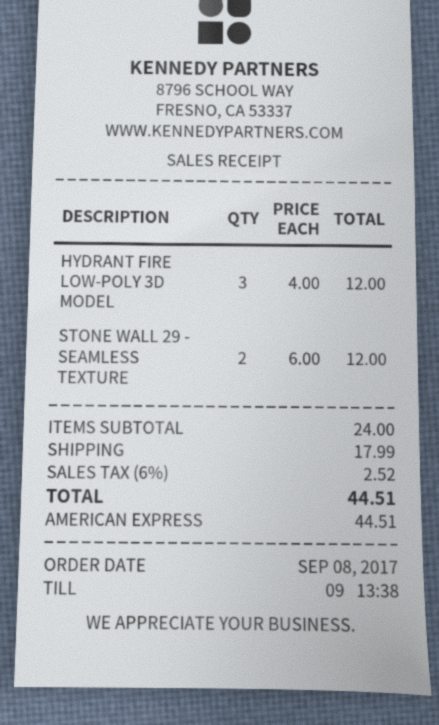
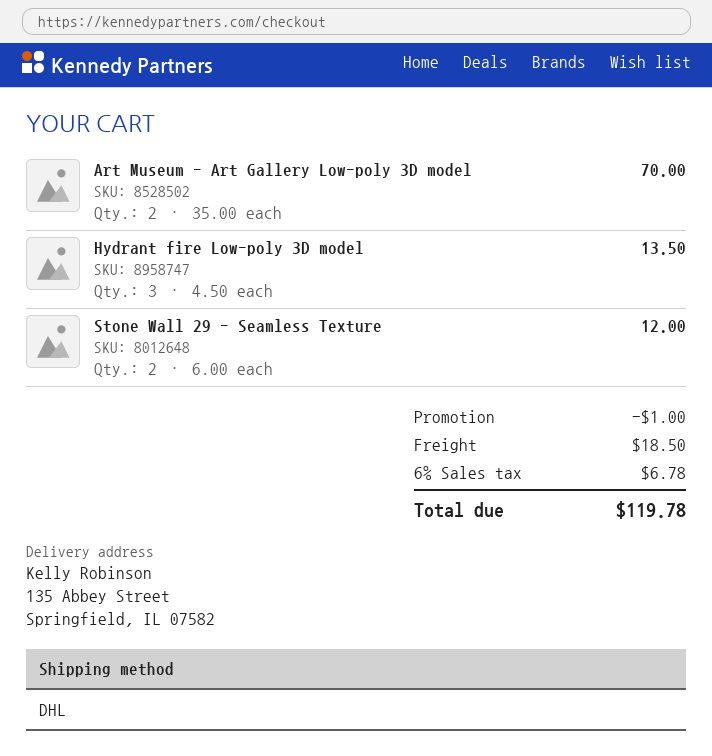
HYDRANT FIRE LOW-POLY 3D MODEL: 3 x 4.00 = 12.00 -> 3 x 4.50 = 13.50
Art Museum - Art Gallery Low-poly 3D model: none -> 2 x 35.00 = 70.00
discount: none -> 1.00
shipping: 17.99 -> 18.50
tax: 6% = 2.52 -> 6% = 6.78
total: 44.51 -> 119.78

